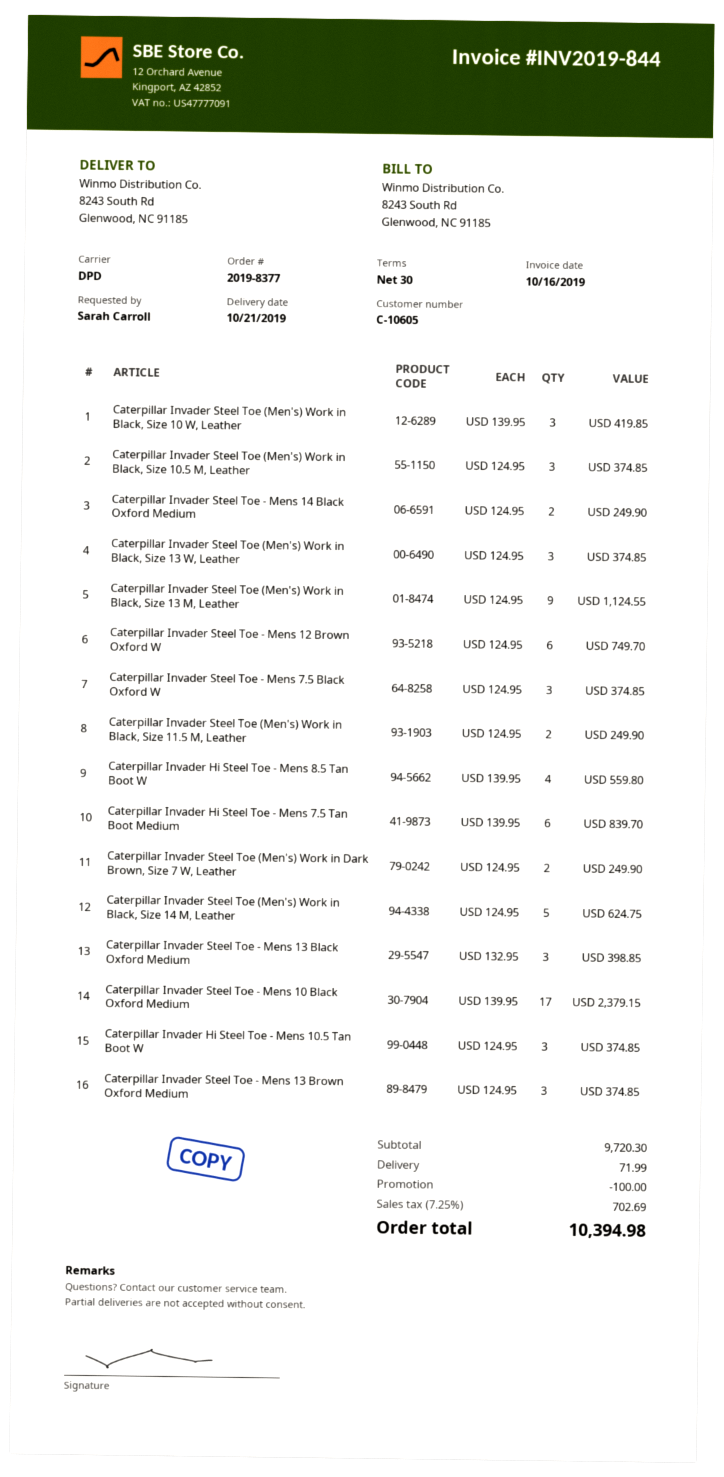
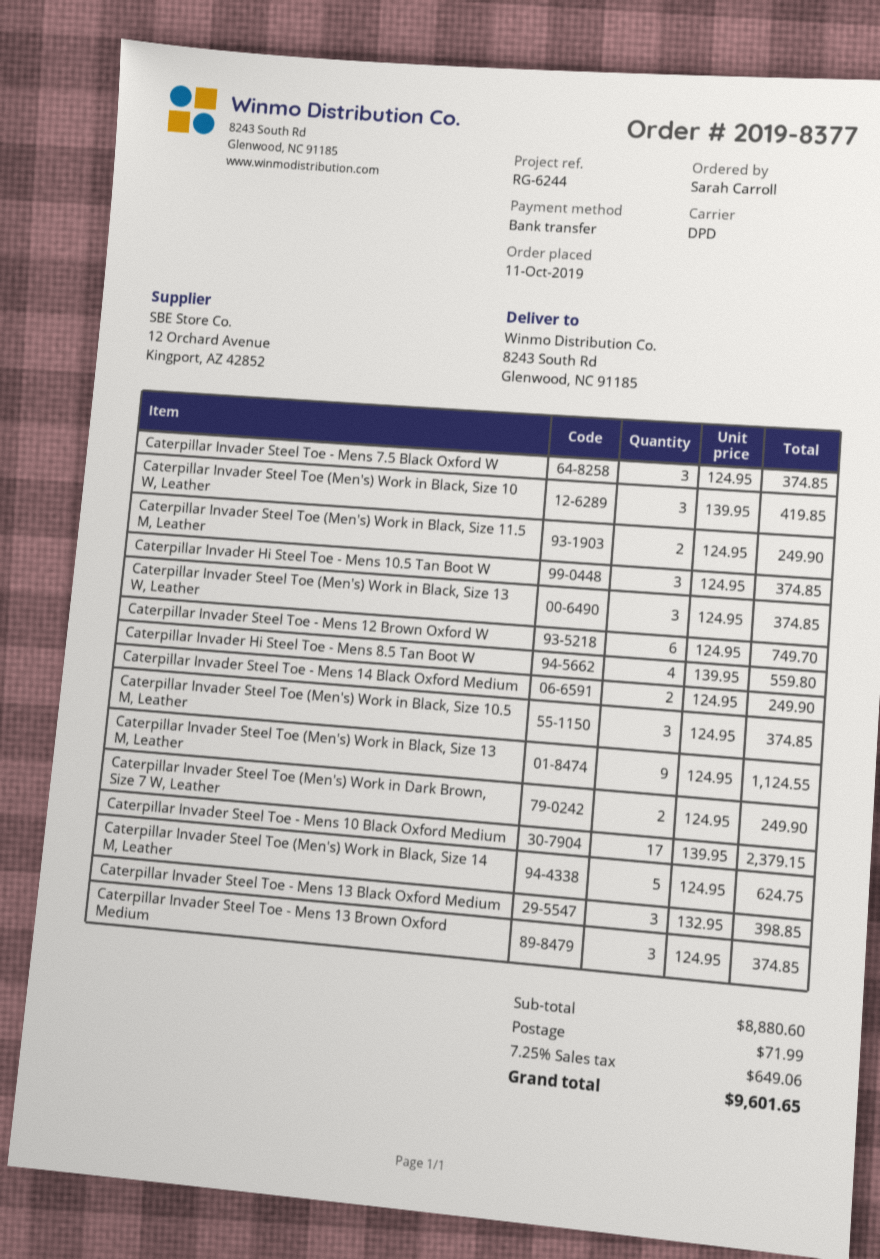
Caterpillar Invader Hi Steel Toe - Mens 7.5 Tan Boot Medium: 6 x 139.95 = 839.70 -> none
subtotal: 9720.30 -> 8880.60
discount: 100.00 -> none
tax: 7.25% = 702.69 -> 7.25% = 649.06
total: 10394.98 -> 9601.65

